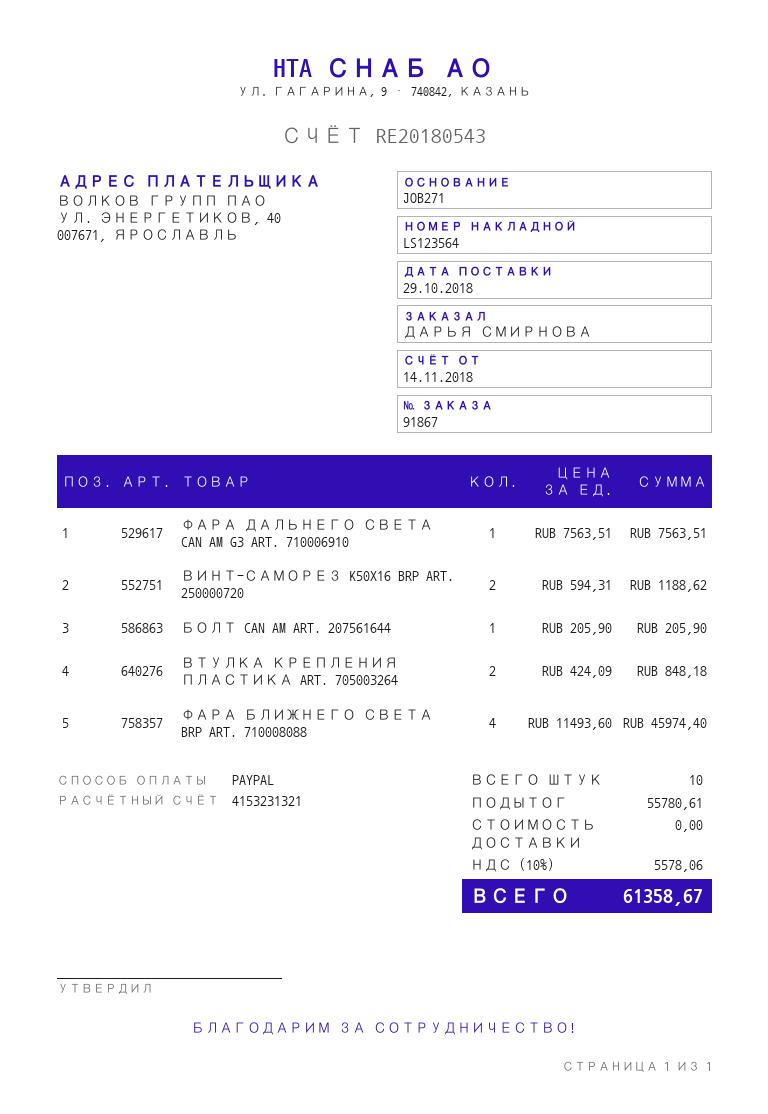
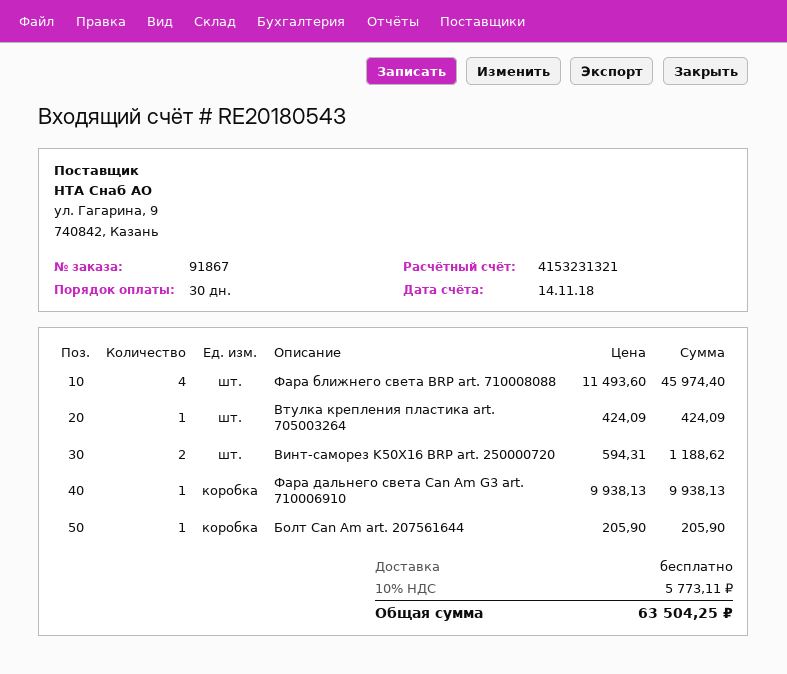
ФАРА ДАЛЬНЕГО СВЕТА CAN AM G3 ART. 710006910: 1 x 7563.51 = 7563.51 -> 1 x 9938.13 = 9938.13
ВТУЛКА КРЕПЛЕНИЯ ПЛАСТИКА ART. 705003264: 2 x 424.09 = 848.18 -> 1 x 424.09 = 424.09
tax: 10% = 5578.06 -> 10% = 5773.11
total: 61358.67 -> 63504.25

